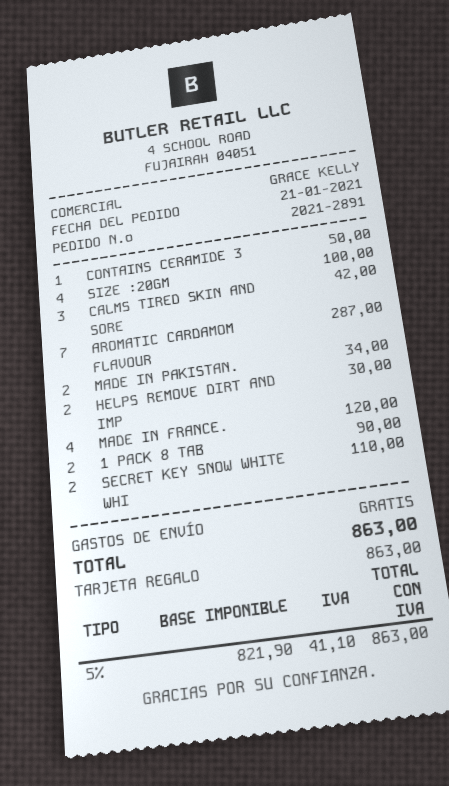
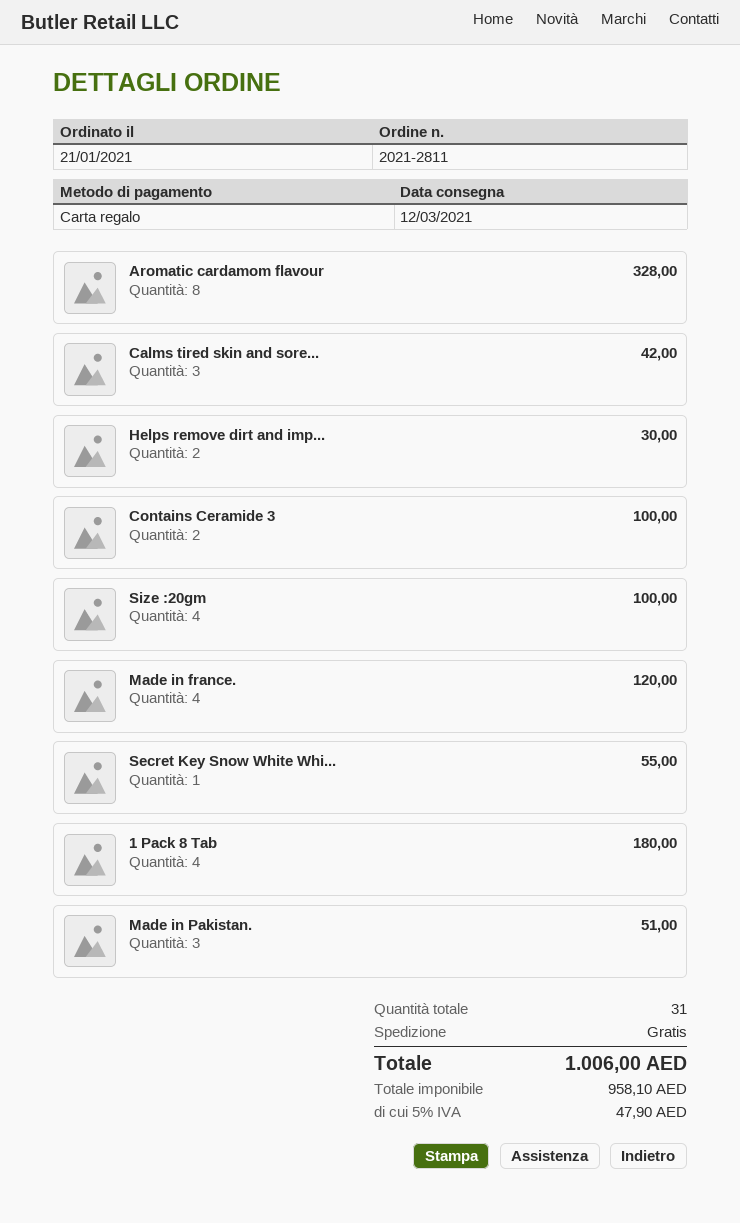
order number: 2021-2891 -> 2021-2811
CONTAINS CERAMIDE 3: 1 for 50.00 -> 2 for 100.00
AROMATIC CARDAMOM FLAVOUR: 7 for 287.00 -> 8 for 328.00
MADE IN PAKISTAN.: 2 for 34.00 -> 3 for 51.00
1 PACK 8 TAB: 2 for 90.00 -> 4 for 180.00
SECRET KEY SNOW WHITE WHI: 2 for 110.00 -> 1 for 55.00
net: 821.90 -> 958.10
tax: 5% = 41.10 -> 5% = 47.90
total: 863.00 -> 1006.00

